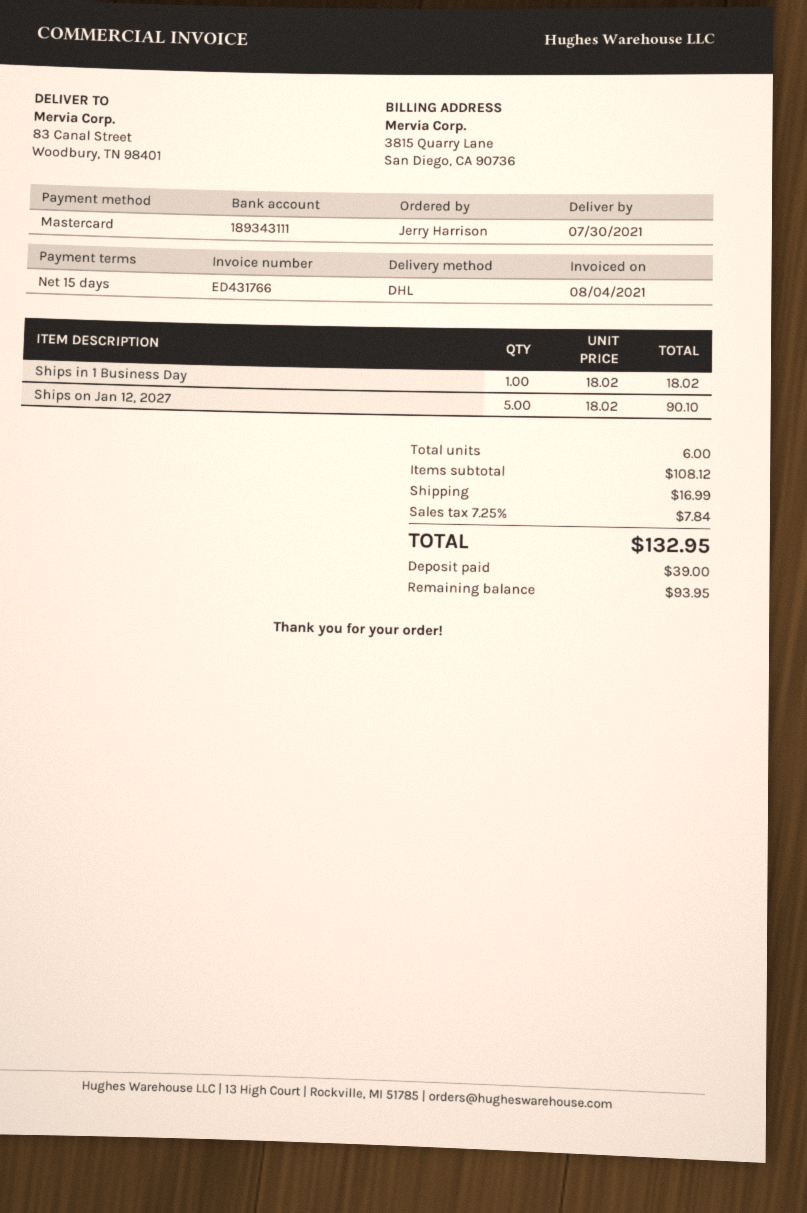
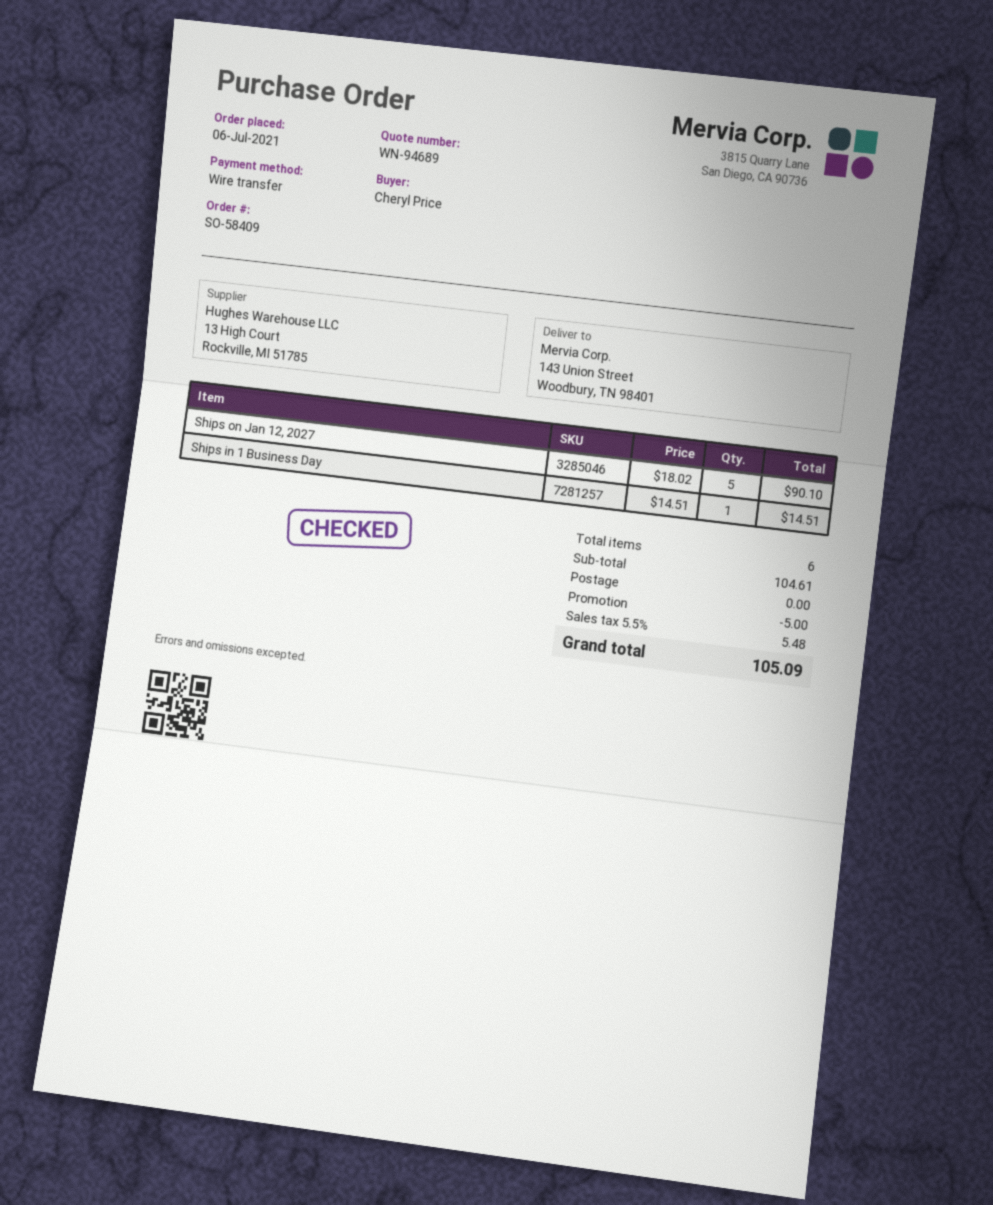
ordered by: Jerry Harrison -> Cheryl Price
payment method: Mastercard -> bank transfer
ship to: 83 Canal Street, Woodbury, TN 98401 -> 143 Union Street, Woodbury, TN 98401
Ships in 1 Business Day: 1 x 18.02 = 18.02 -> 1 x 14.51 = 14.51
subtotal: 108.12 -> 104.61
discount: none -> 5.00
shipping: 16.99 -> 0.00
tax: 7.25% = 7.84 -> 5.5% = 5.48
total: 132.95 -> 105.09

